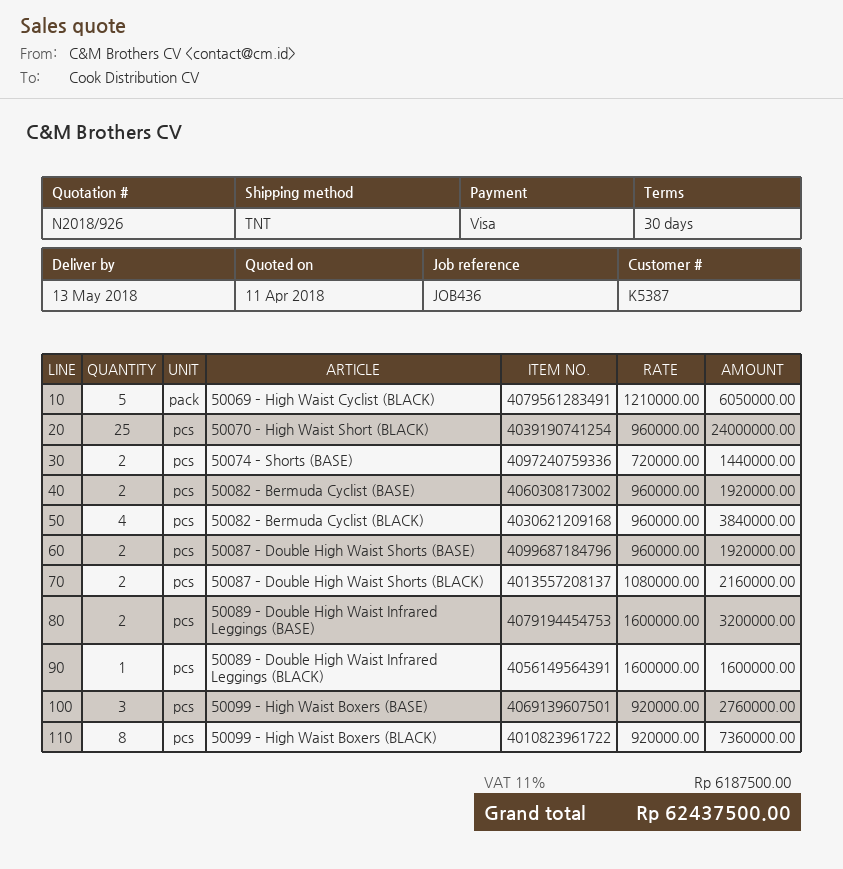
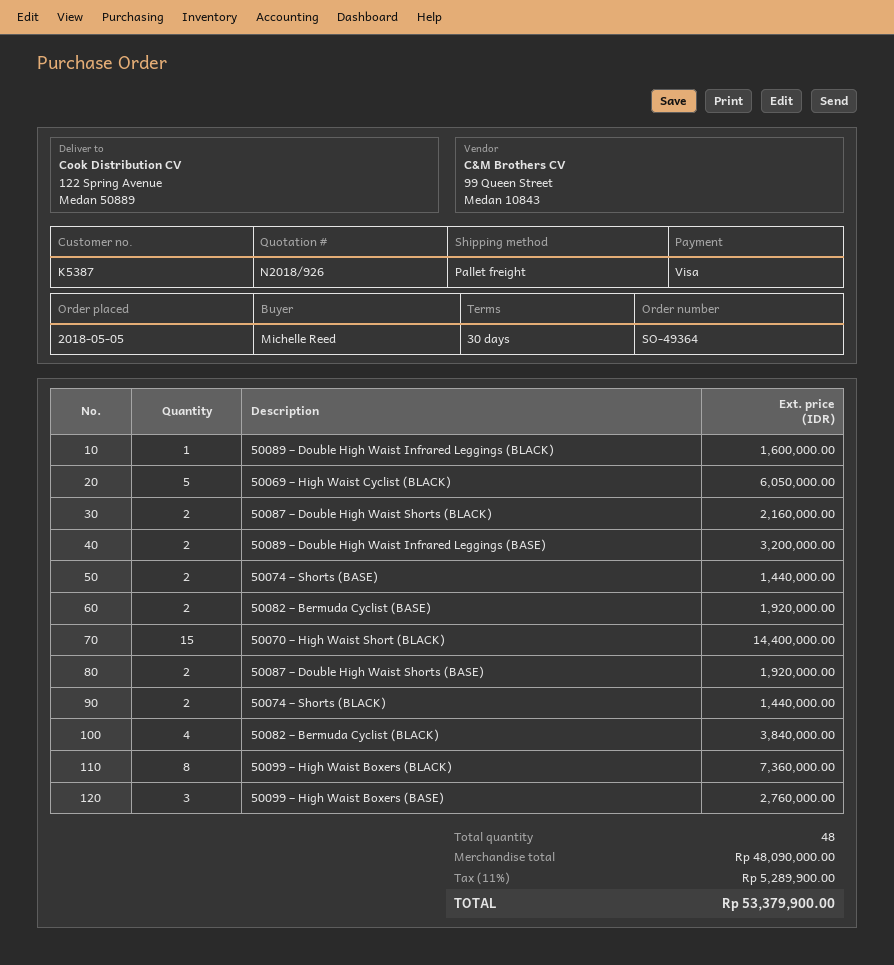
shipping method: TNT -> pallet freight
50070 – High Waist Short (BLACK): 25 for 24000000.00 -> 15 for 14400000.00
50074 – Shorts (BLACK): none -> 2 for 1440000.00
tax: 11% = 6187500.00 -> 11% = 5289900.00
total: 62437500.00 -> 53379900.00

